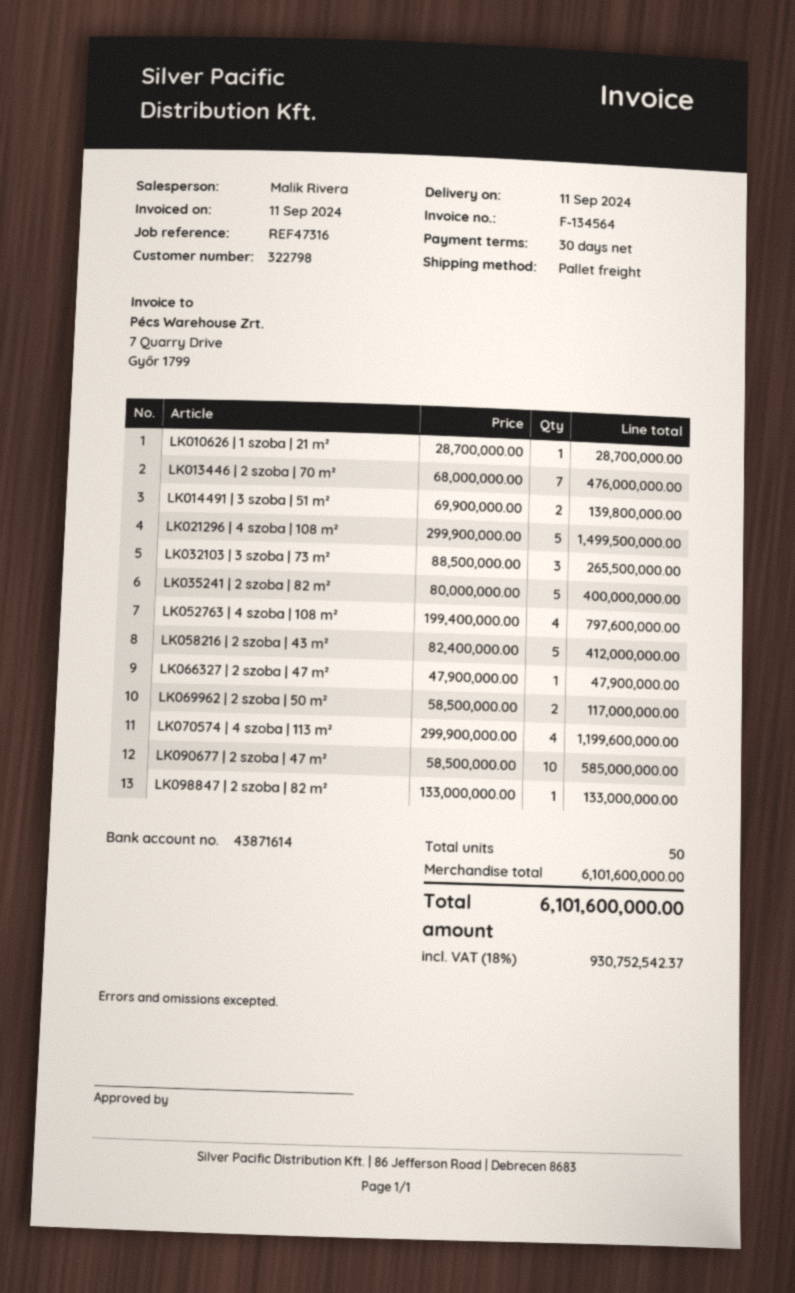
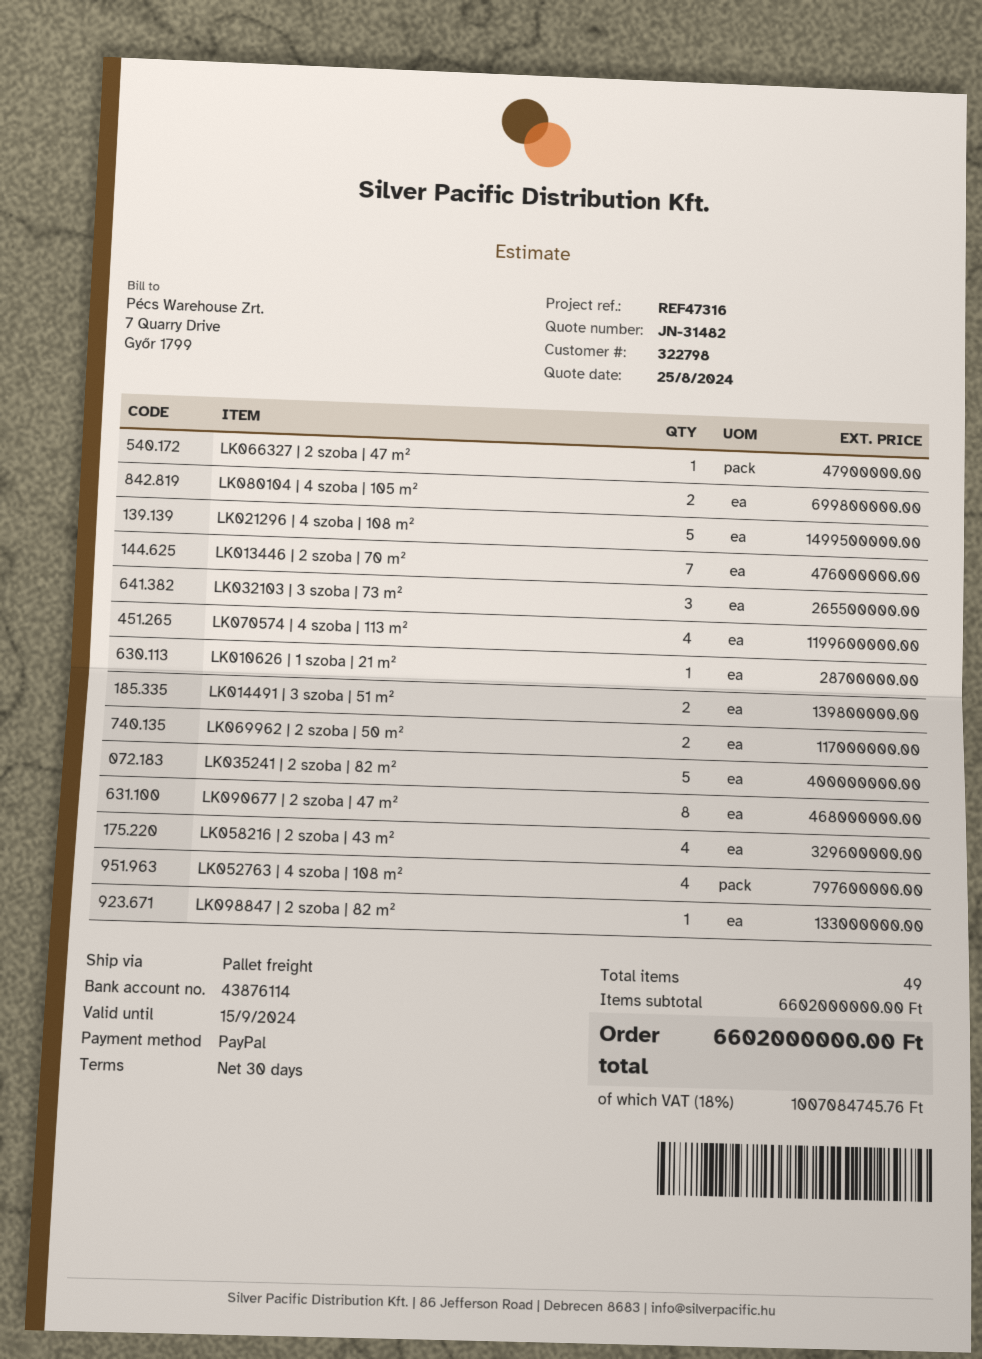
bank account: 43871614 -> 43876114
LK058216 | 2 szoba | 43 m²: 5 for 412000000.00 -> 4 for 329600000.00
LK090677 | 2 szoba | 47 m²: 10 for 585000000.00 -> 8 for 468000000.00
LK080104 | 4 szoba | 105 m²: none -> 2 for 699800000.00
total quantity: 50 -> 49
subtotal: 6101600000.00 -> 6602000000.00
tax: 18% = 930752542.37 -> 18% = 1007084745.76
total: 6101600000.00 -> 6602000000.00

